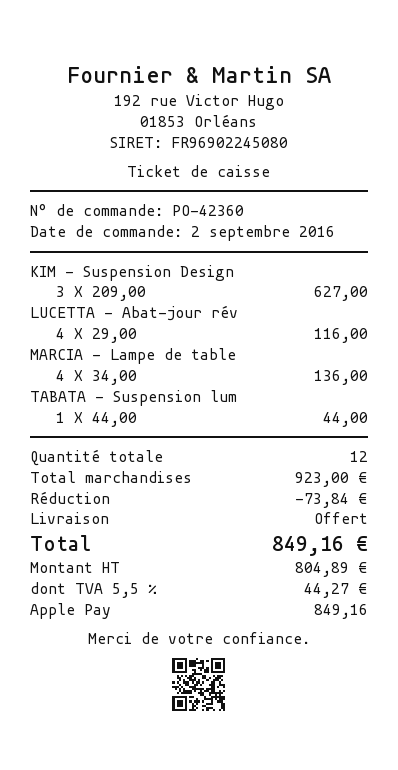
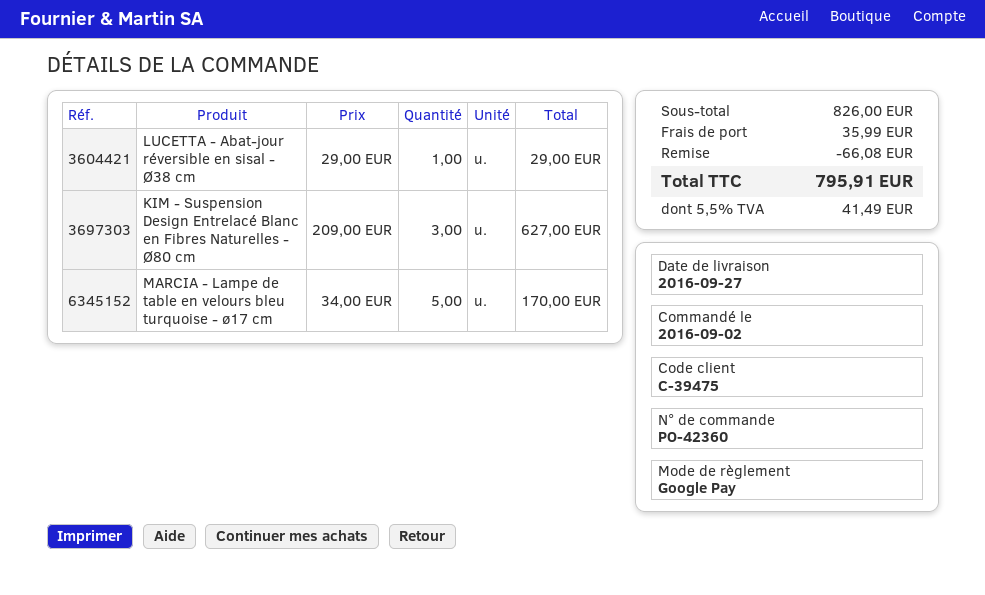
payment method: Apple Pay -> Google Pay
LUCETTA - Abat-jour rév: 4 x 29.00 = 116.00 -> 1 x 29.00 = 29.00
MARCIA - Lampe de table: 4 x 34.00 = 136.00 -> 5 x 34.00 = 170.00
TABATA - Suspension lum: 1 x 44.00 = 44.00 -> none
subtotal: 923.00 -> 826.00
discount: 73.84 -> 66.08
shipping: 0.00 -> 35.99
tax: 5.5% = 44.27 -> 5.5% = 41.49
total: 849.16 -> 795.91

